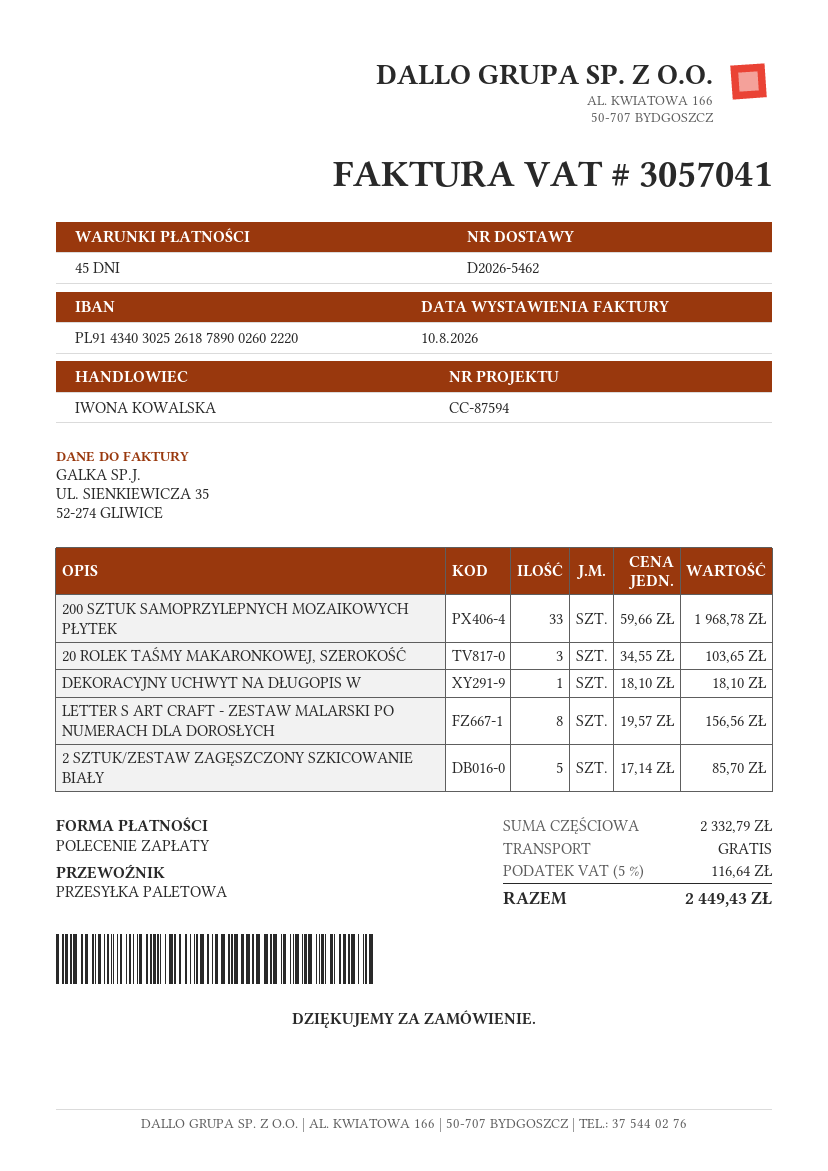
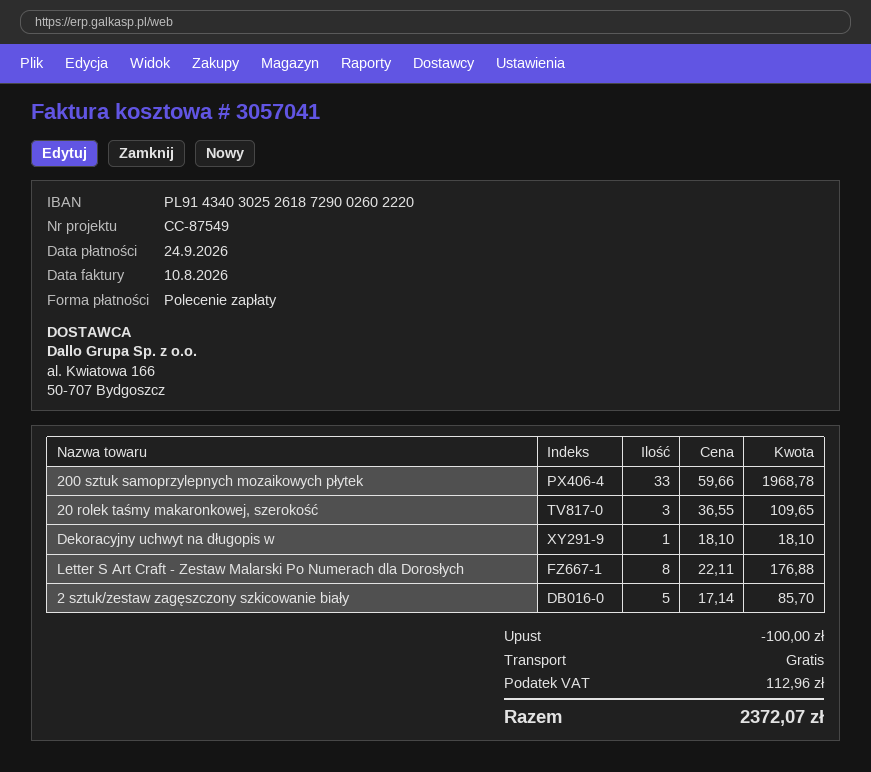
reference: CC-87594 -> CC-87549
bank account: PL91434030252618789002602220 -> PL91434030252618729002602220
20 ROLEK TAŚMY MAKARONKOWEJ, SZEROKOŚĆ: 3 x 34.55 = 103.65 -> 3 x 36.55 = 109.65
LETTER S ART CRAFT - ZESTAW MALARSKI PO NUMERACH DLA DOROSŁYCH: 8 x 19.57 = 156.56 -> 8 x 22.11 = 176.88
discount: none -> 100.00
tax: 116.64 -> 112.96
total: 2449.43 -> 2372.07

